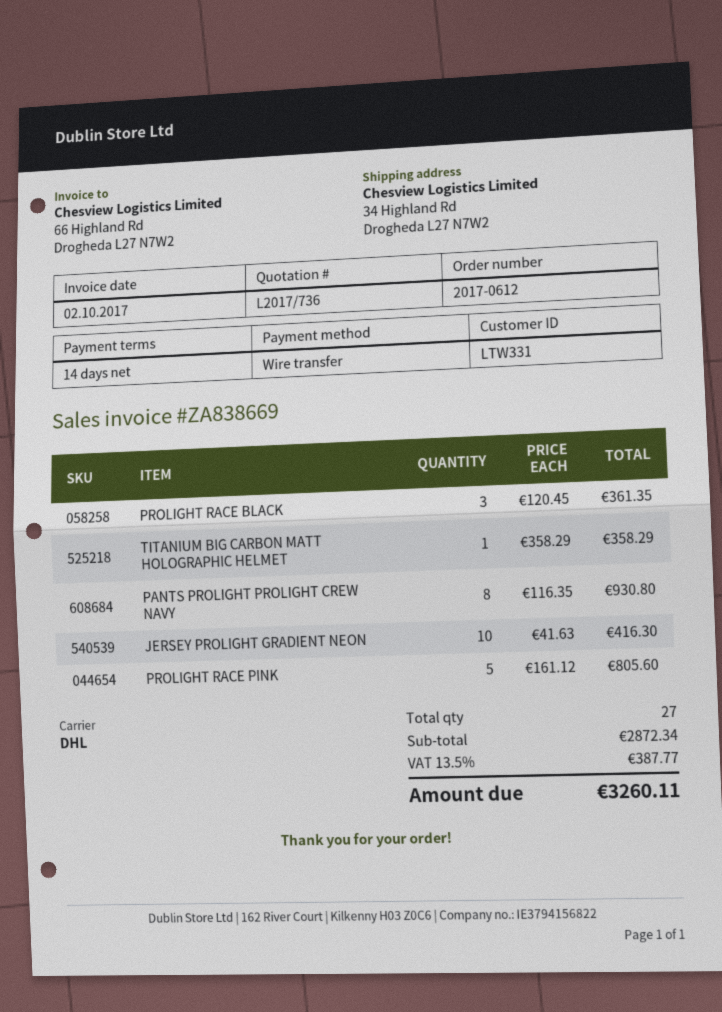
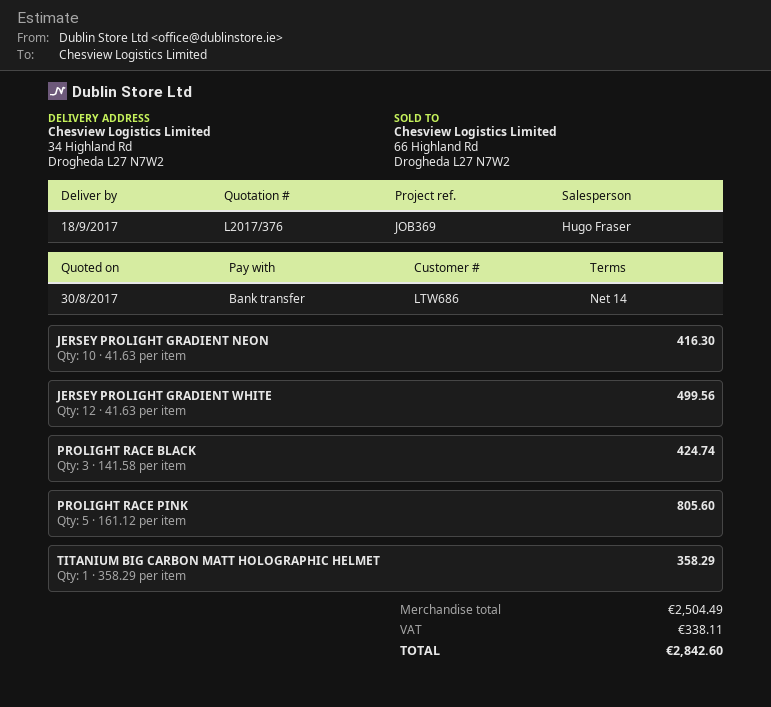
quote number: L2017/736 -> L2017/376
customer number: LTW331 -> LTW686
PROLIGHT RACE BLACK: 3 x 120.45 = 361.35 -> 3 x 141.58 = 424.74
PANTS PROLIGHT PROLIGHT CREW NAVY: 8 x 116.35 = 930.80 -> none
JERSEY PROLIGHT GRADIENT WHITE: none -> 12 x 41.63 = 499.56
subtotal: 2872.34 -> 2504.49
tax: 387.77 -> 338.11
total: 3260.11 -> 2842.60

